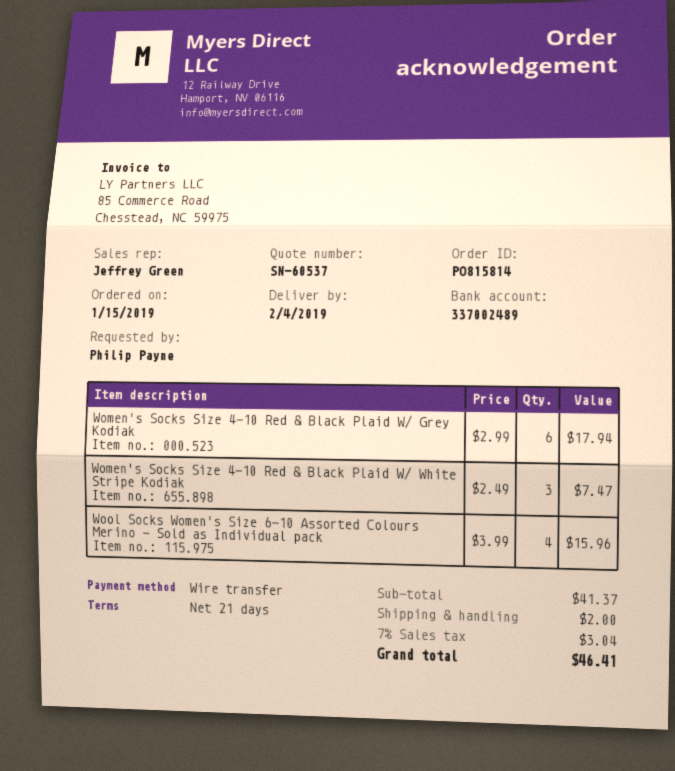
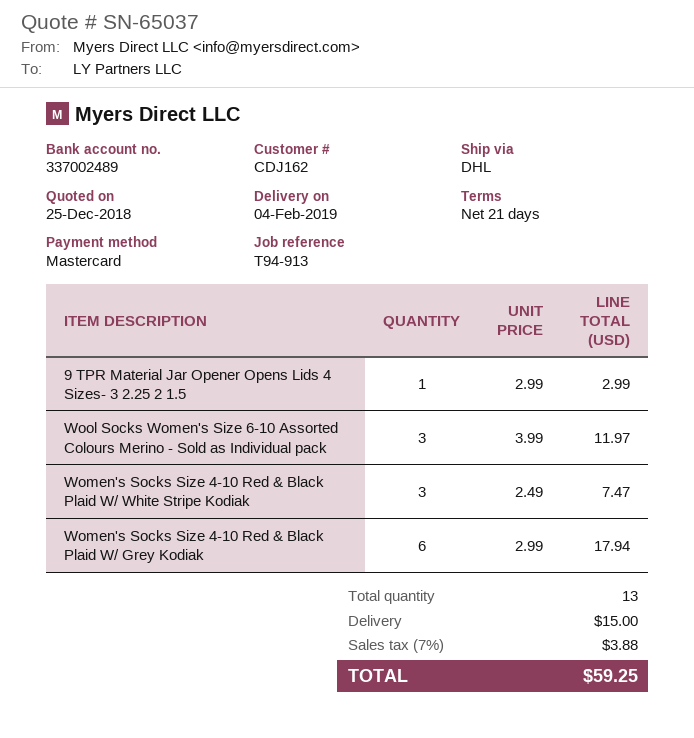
quote number: SN-60537 -> SN-65037
payment method: bank transfer -> Mastercard
Wool Socks Women's Size 6-10 Assorted Colours Merino - Sold as Individual pack: 4 x 3.99 = 15.96 -> 3 x 3.99 = 11.97
9 TPR Material Jar Opener Opens Lids 4 Sizes- 3 2.25 2 1.5: none -> 1 x 2.99 = 2.99
shipping: 2.00 -> 15.00
tax: 7% = 3.04 -> 7% = 3.88
total: 46.41 -> 59.25

